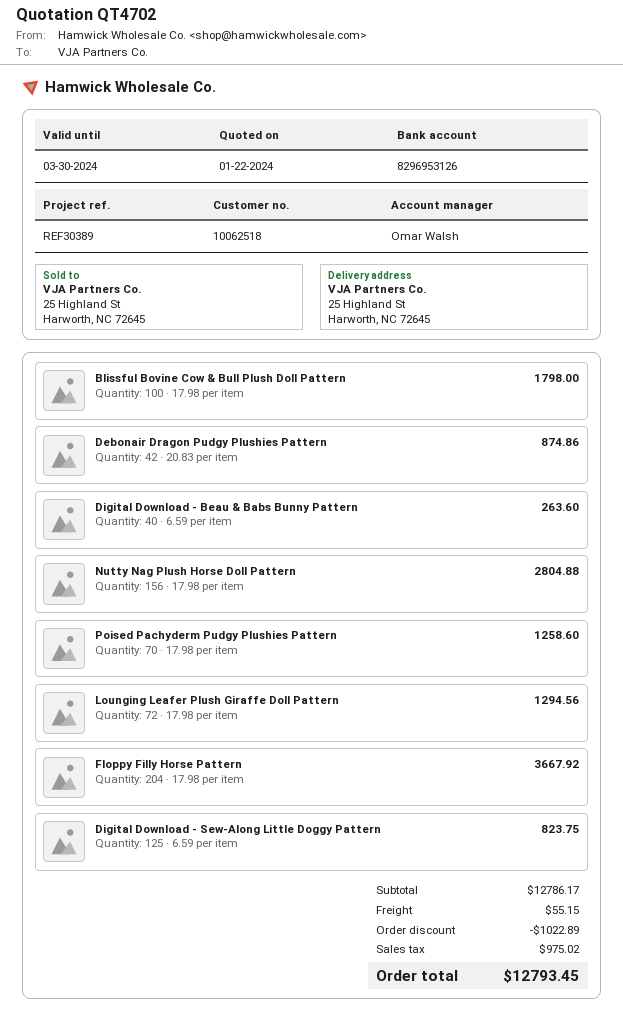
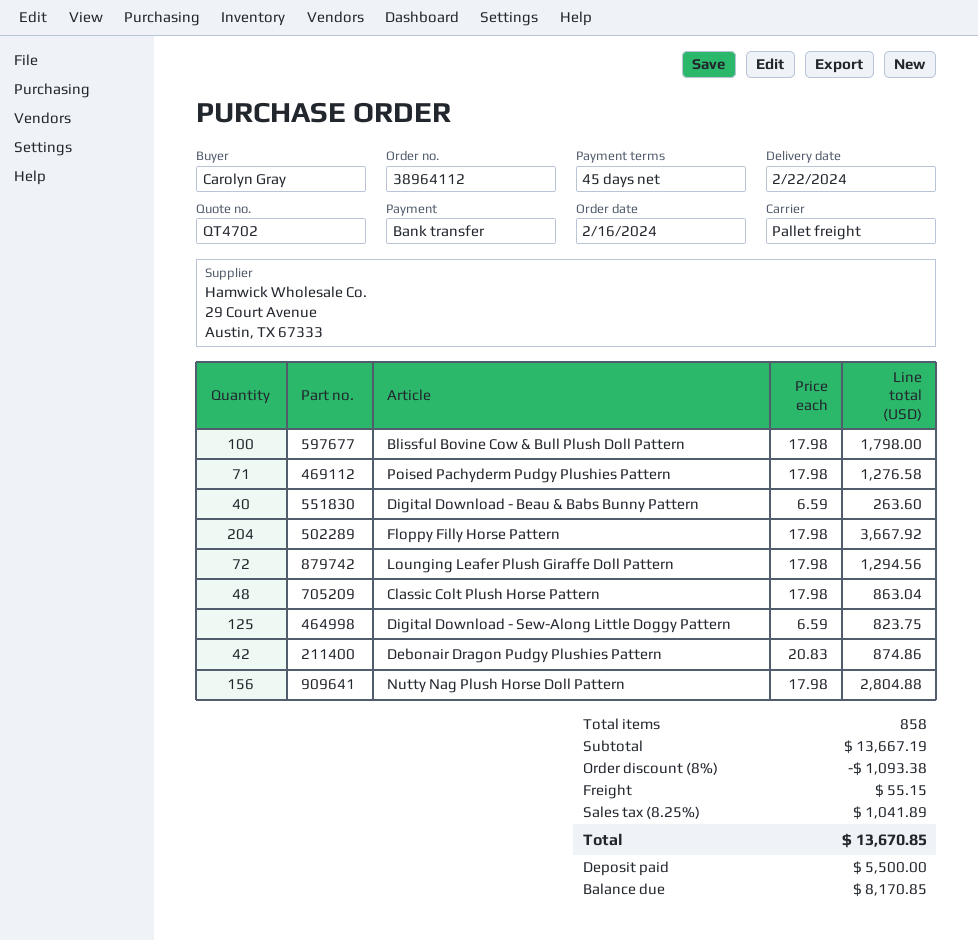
Poised Pachyderm Pudgy Plushies Pattern: 70 x 17.98 = 1258.60 -> 71 x 17.98 = 1276.58
Classic Colt Plush Horse Pattern: none -> 48 x 17.98 = 863.04
subtotal: 12786.17 -> 13667.19
discount: 1022.89 -> 1093.38
tax: 975.02 -> 1041.89
total: 12793.45 -> 13670.85

